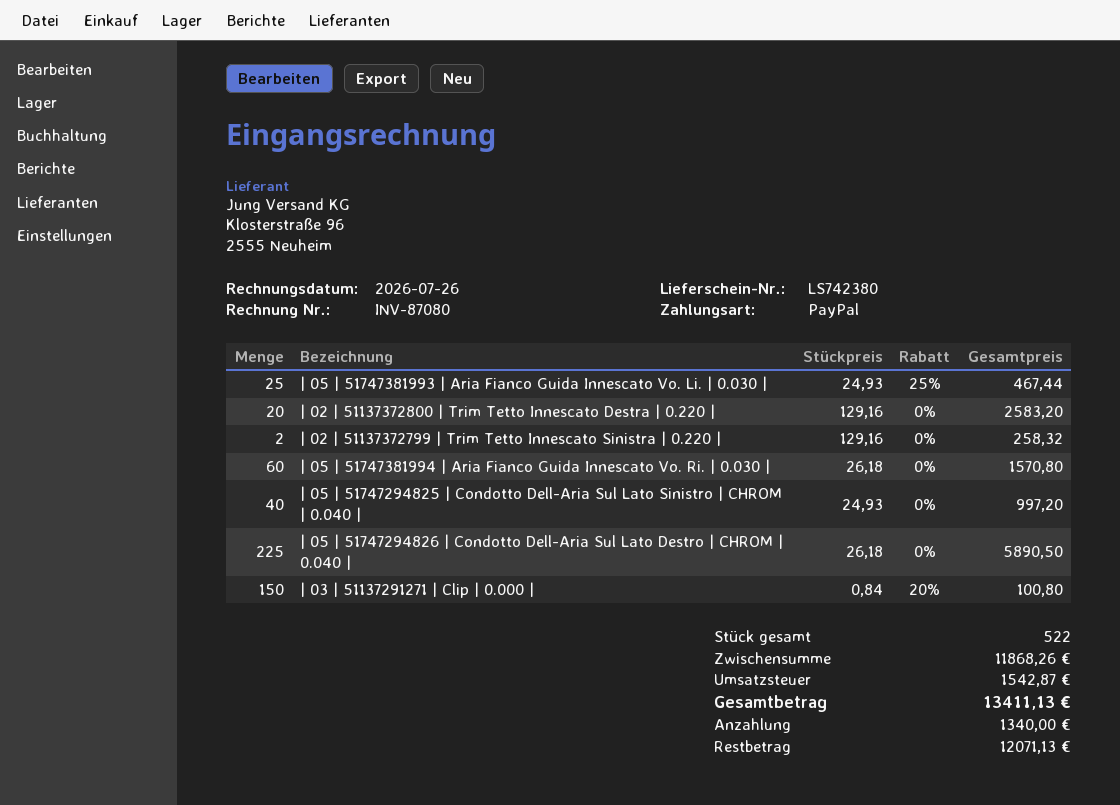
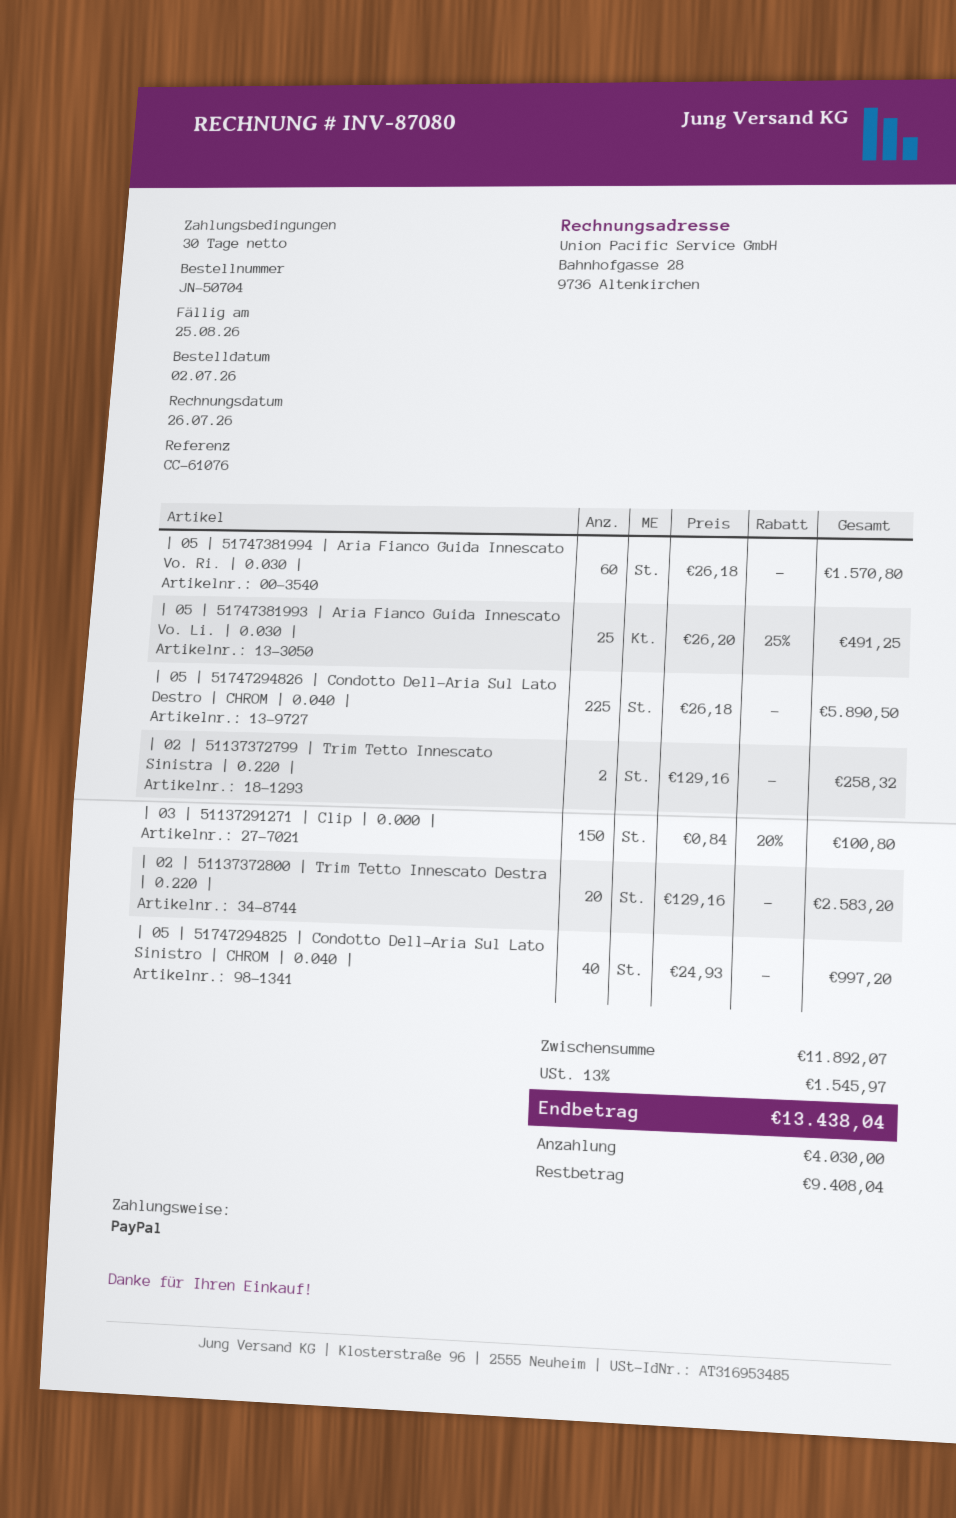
| 05 | 51747381993 | Aria Fianco Guida Innescato Vo. Li. | 0.030 |: 25 x 24.93 - 25% = 467.44 -> 25 x 26.20 - 25% = 491.25
subtotal: 11868.26 -> 11892.07
tax: 1542.87 -> 1545.97
total: 13411.13 -> 13438.04
deposit: 1340.00 -> 4030.00
balance: 12071.13 -> 9408.04

